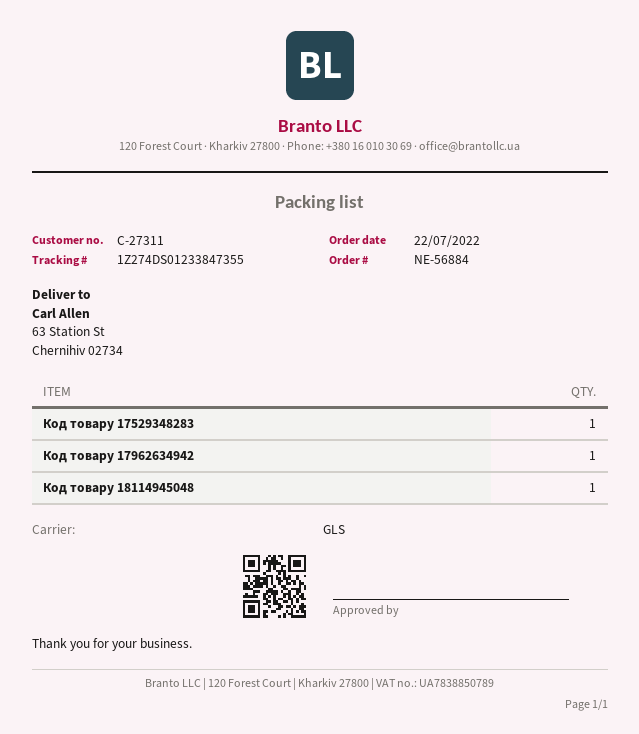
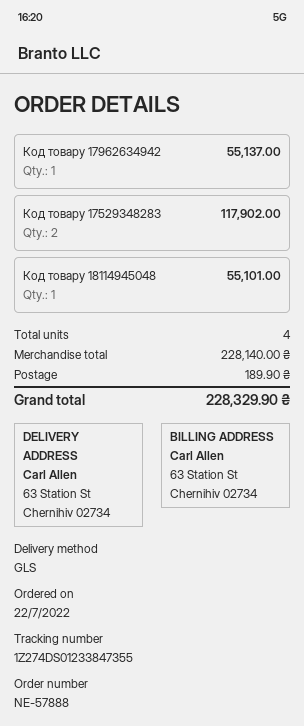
order number: NE-56884 -> NE-57888
Код товару 17529348283: 1 -> 2

